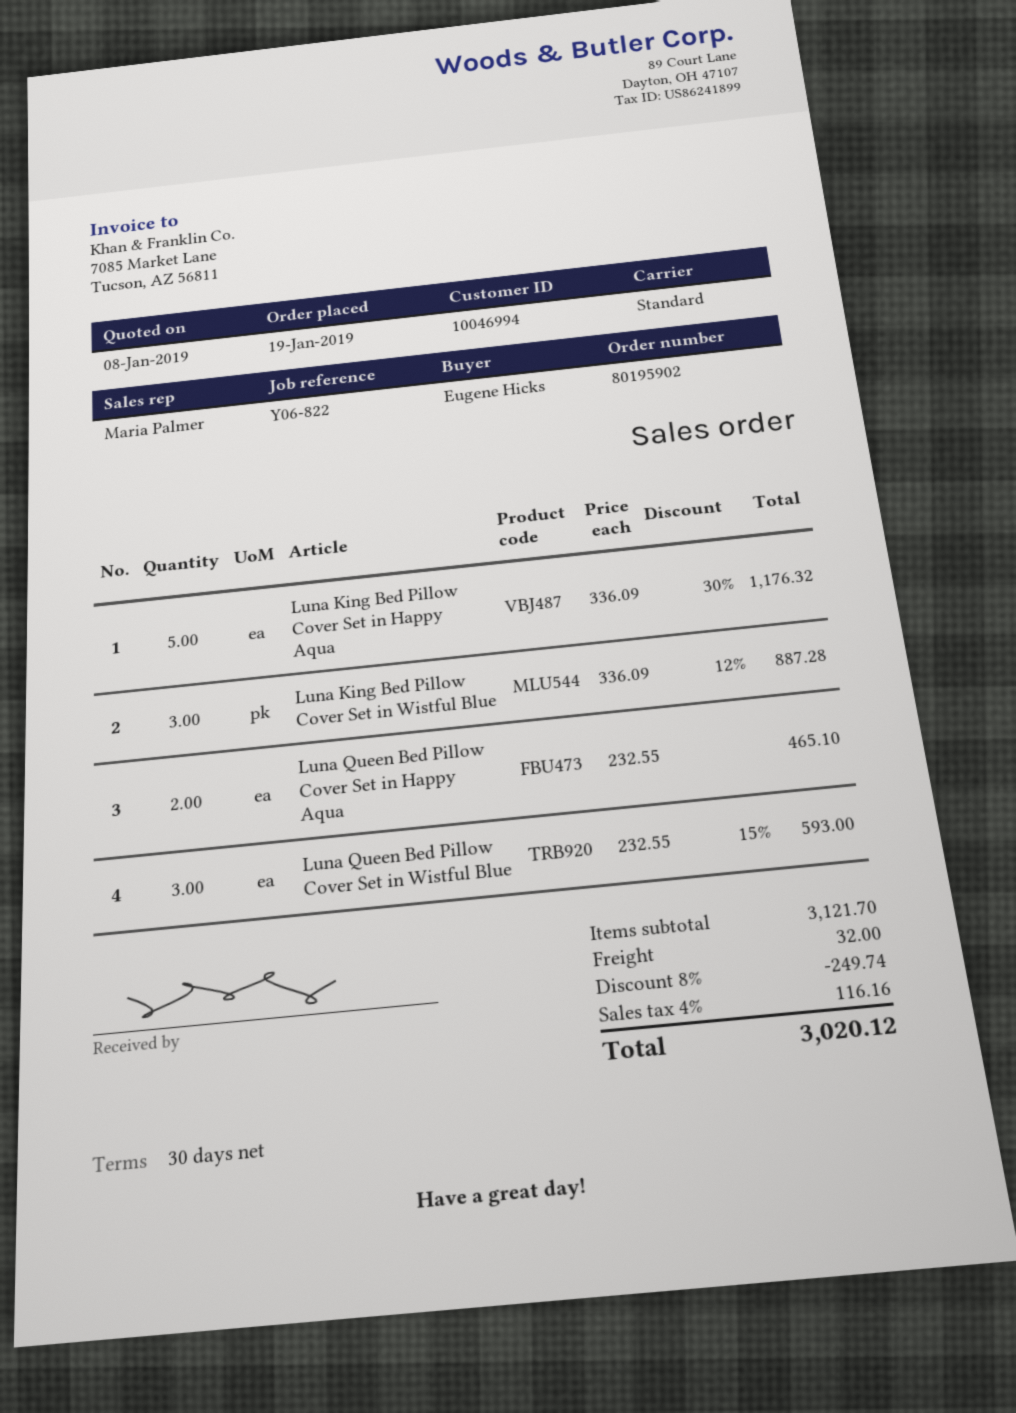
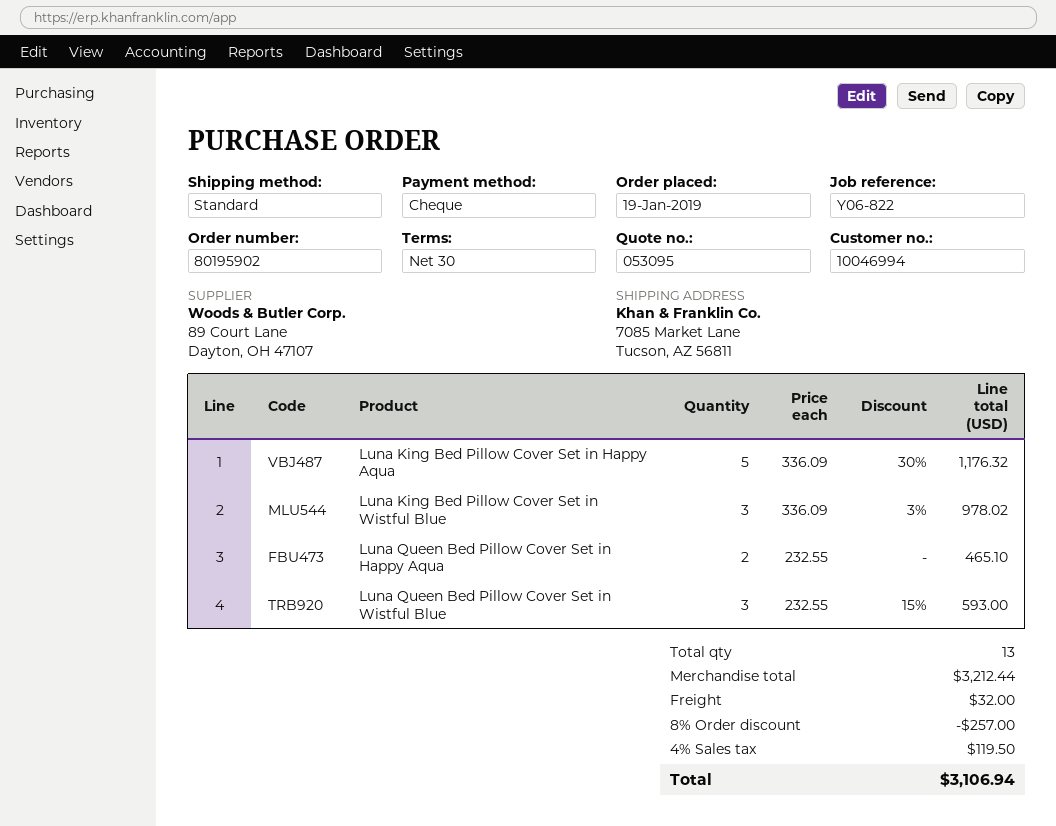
Luna King Bed Pillow Cover Set in Wistful Blue: 3 x 336.09 - 12% = 887.28 -> 3 x 336.09 - 3% = 978.02
subtotal: 3121.70 -> 3212.44
discount: 8% = 249.74 -> 8% = 257.00
tax: 4% = 116.16 -> 4% = 119.50
total: 3020.12 -> 3106.94

